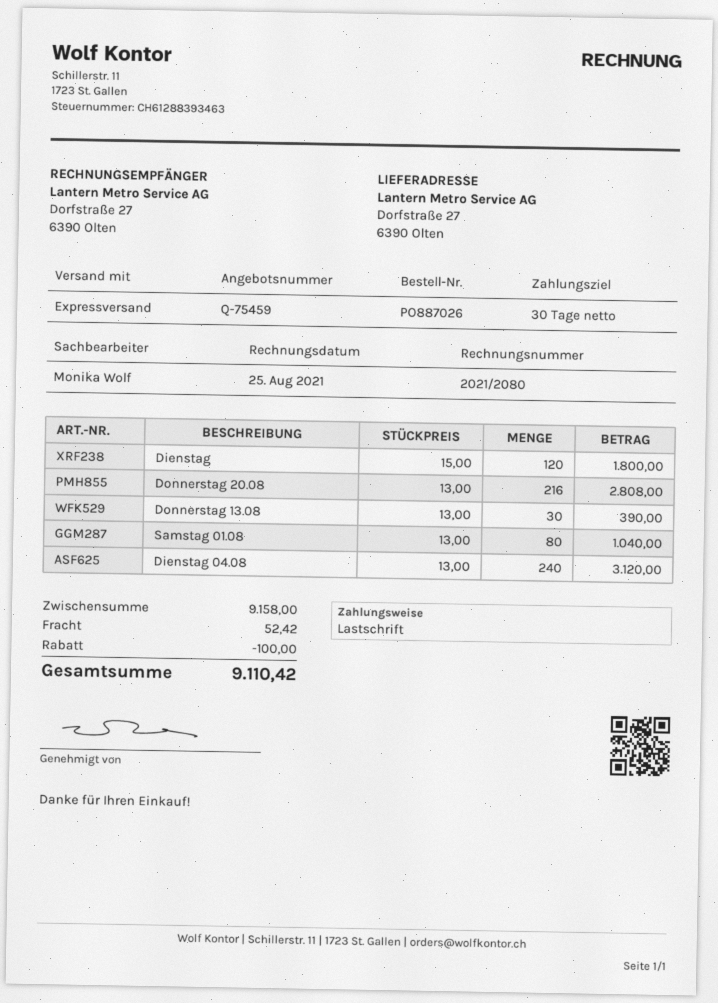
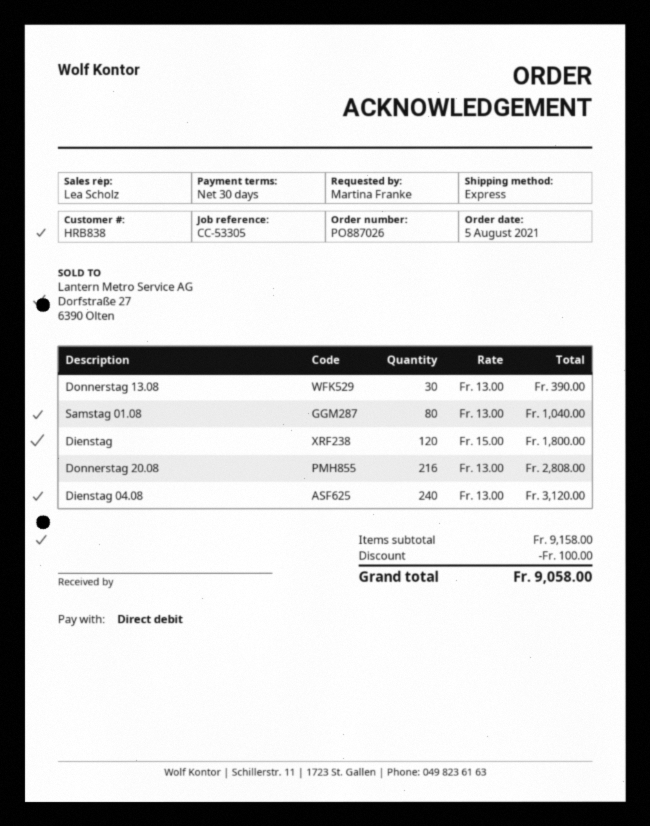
sales rep: Monika Wolf -> Lea Scholz
shipping: 52.42 -> none
total: 9110.42 -> 9058.00

